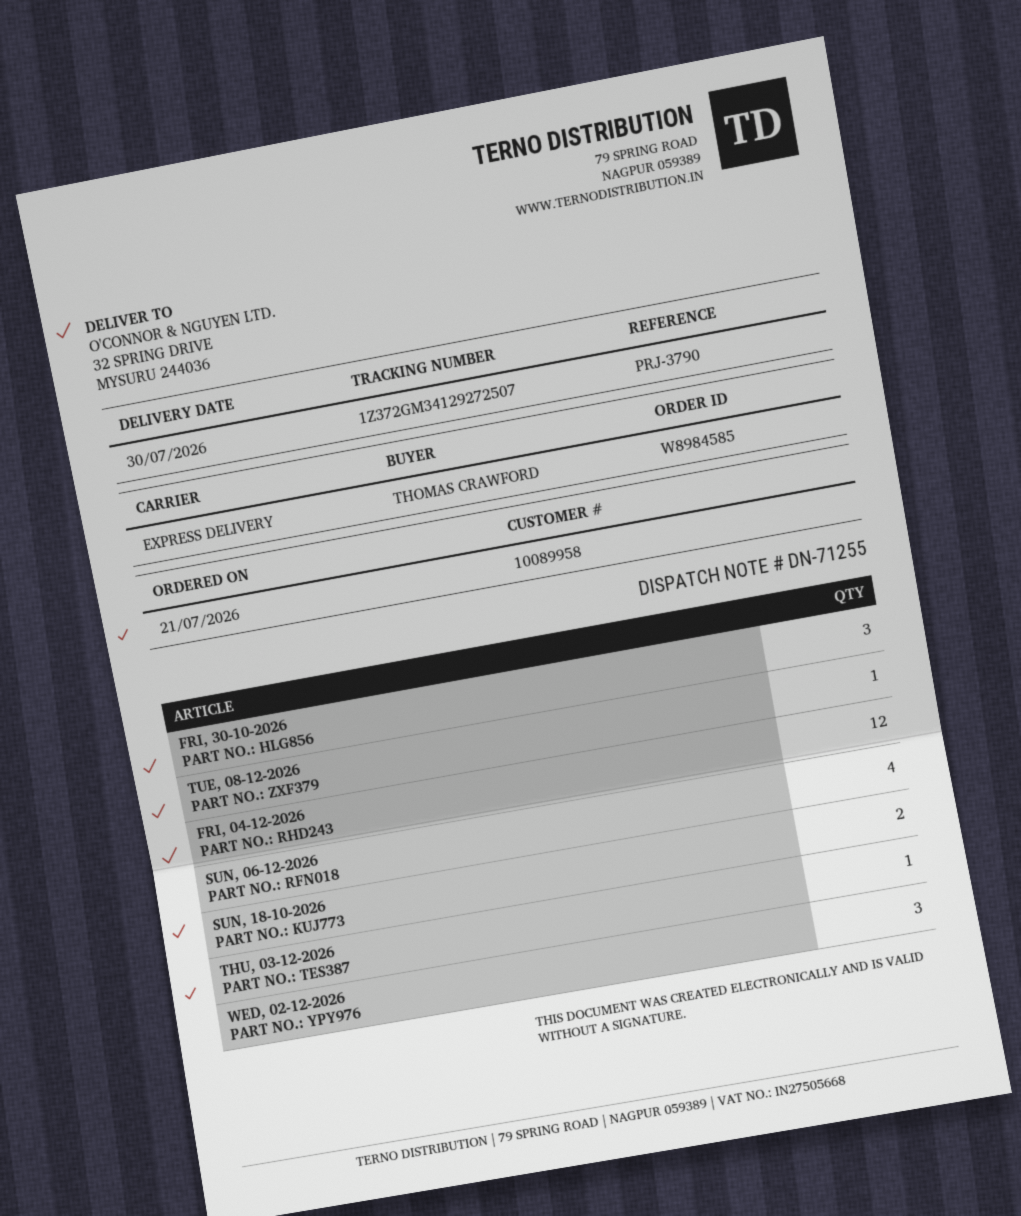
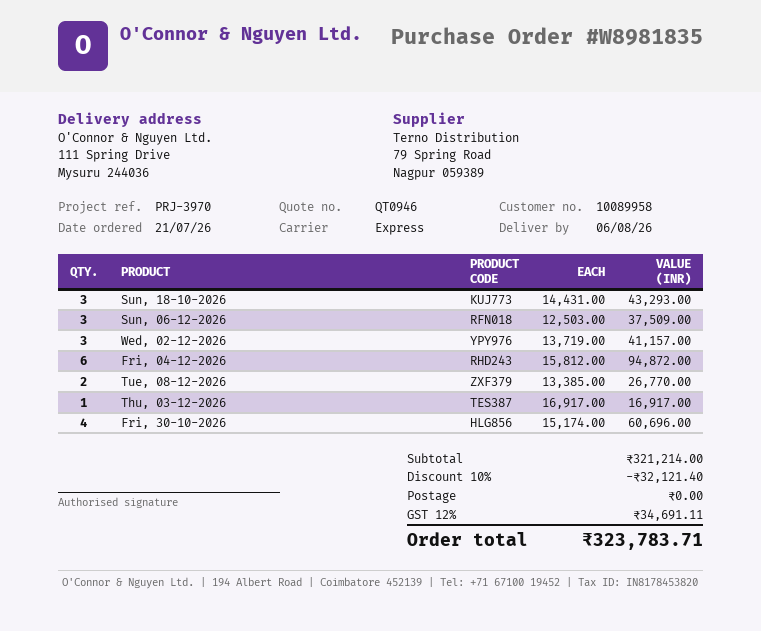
order number: W8984585 -> W8981835
delivery date: 2026-07-30 -> 2026-08-06
reference: PRJ-3790 -> PRJ-3970
ship to: 32 SPRING DRIVE, MYSURU 244036 -> 111 Spring Drive, Mysuru 244036
FRI, 30-10-2026: 3 -> 4
TUE, 08-12-2026: 1 -> 2
FRI, 04-12-2026: 12 -> 6
SUN, 06-12-2026: 4 -> 3
SUN, 18-10-2026: 2 -> 3

